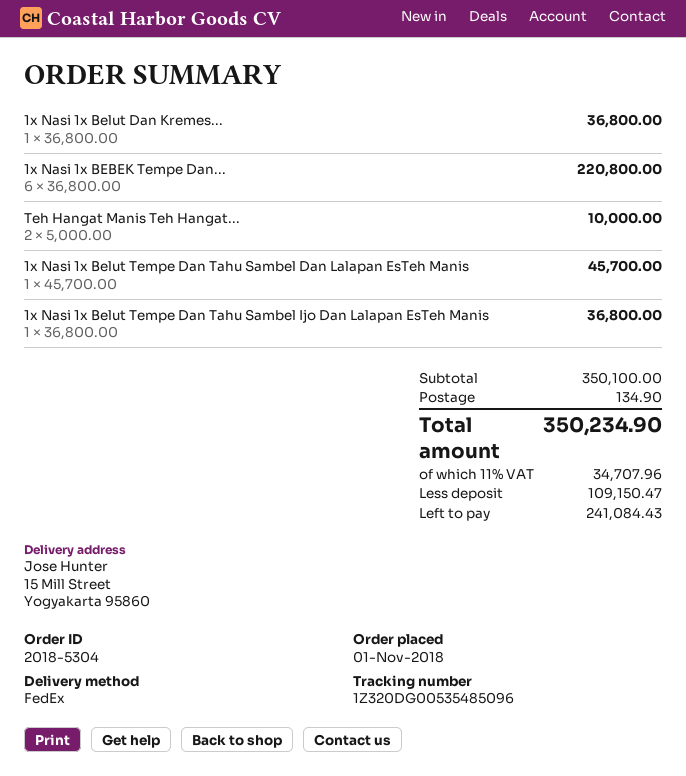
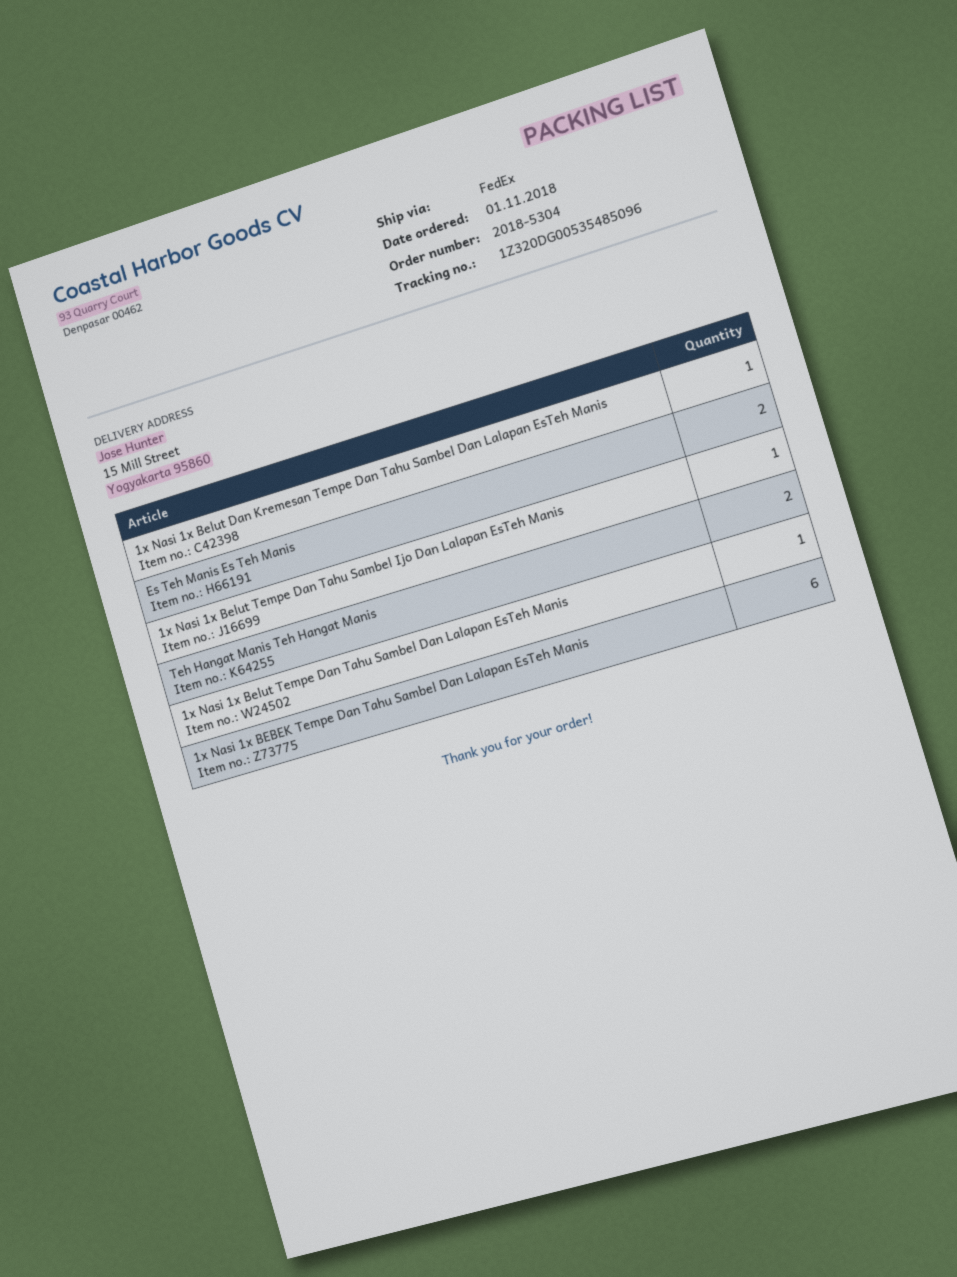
Es Teh Manis Es Teh Manis: none -> 2

